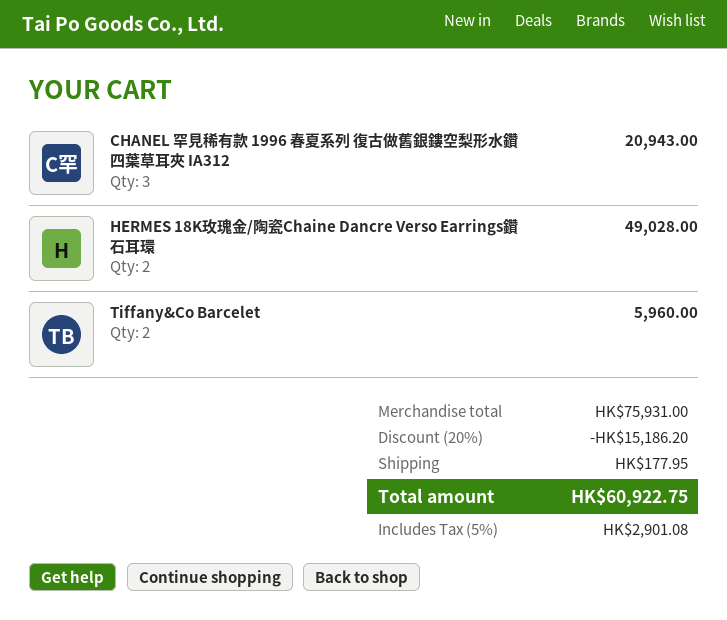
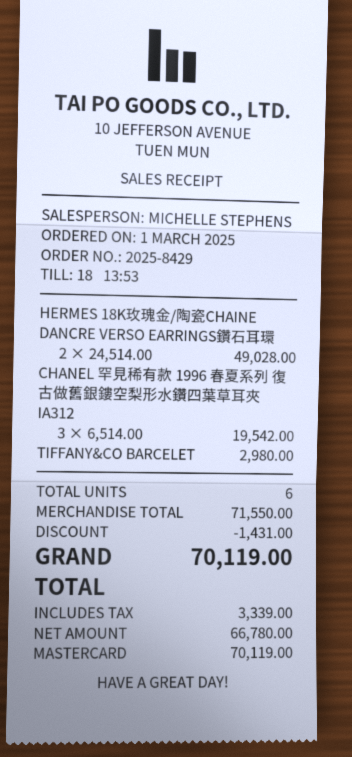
CHANEL 罕見稀有款 1996 春夏系列 復古做舊銀鏤空梨形水鑽四葉草耳夾 IA312: 3 for 20943.00 -> 3 for 19542.00
Tiffany&Co Barcelet: 2 for 5960.00 -> 1 for 2980.00
subtotal: 75931.00 -> 71550.00
discount: 15186.20 -> 1431.00
shipping: 177.95 -> none
tax: 2901.08 -> 3339.00
total: 60922.75 -> 70119.00

